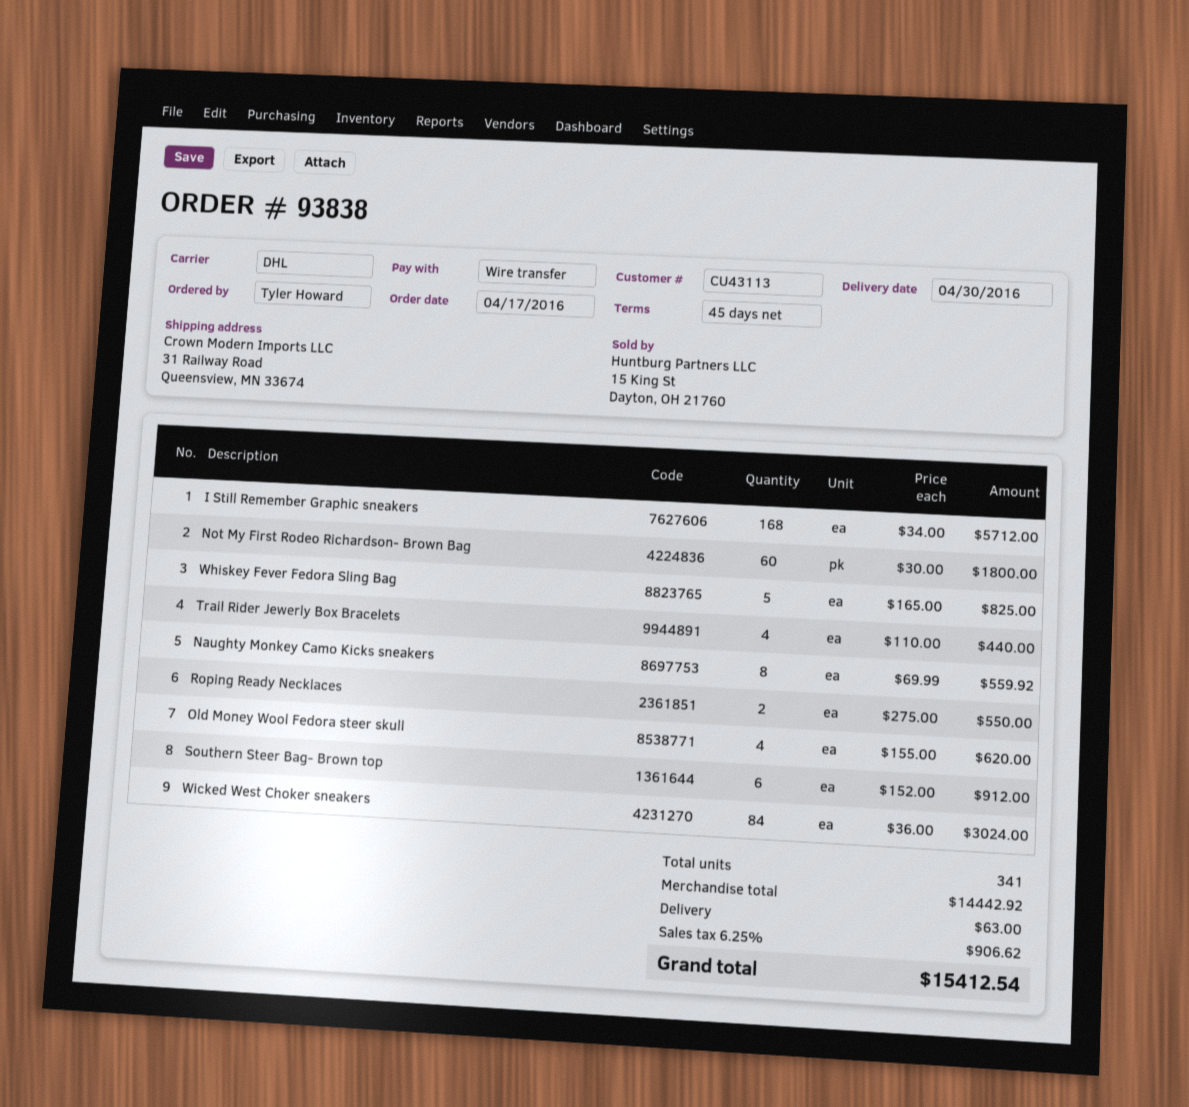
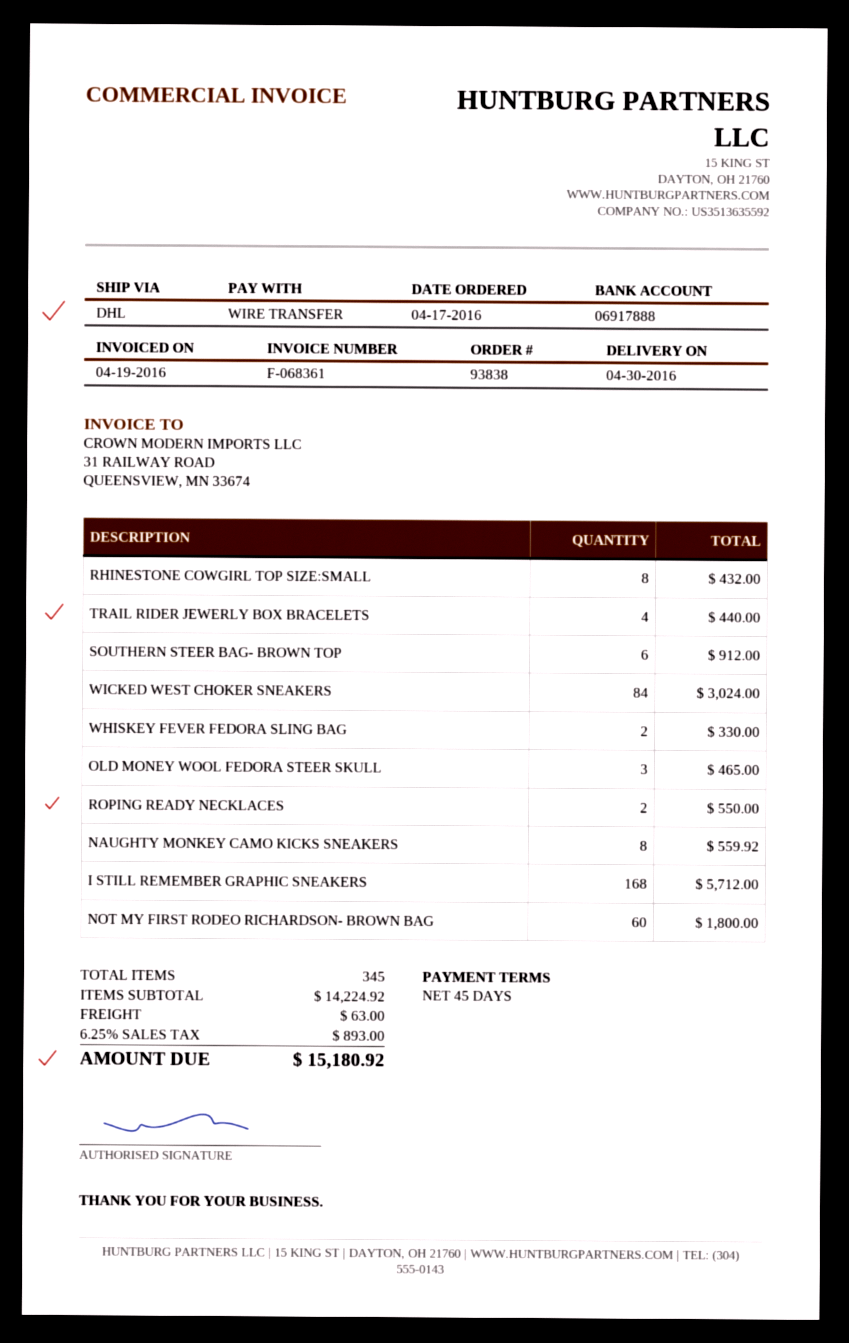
Whiskey Fever Fedora Sling Bag: 5 for 825.00 -> 2 for 330.00
Old Money Wool Fedora steer skull: 4 for 620.00 -> 3 for 465.00
RHINESTONE COWGIRL TOP SIZE:SMALL: none -> 8 for 432.00
total quantity: 341 -> 345
subtotal: 14442.92 -> 14224.92
tax: 6.25% = 906.62 -> 6.25% = 893.00
total: 15412.54 -> 15180.92

